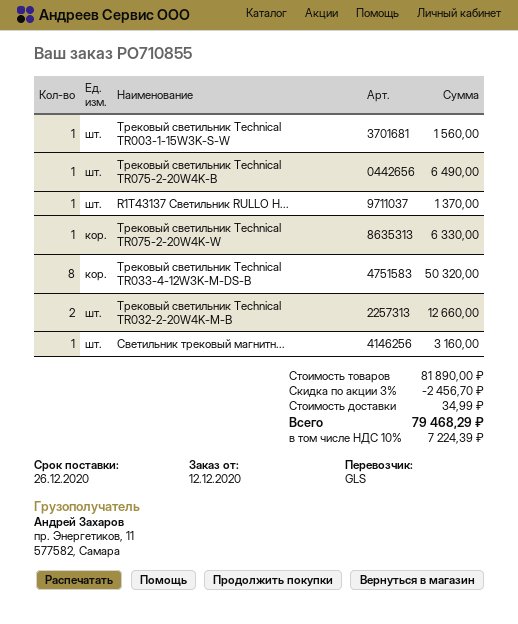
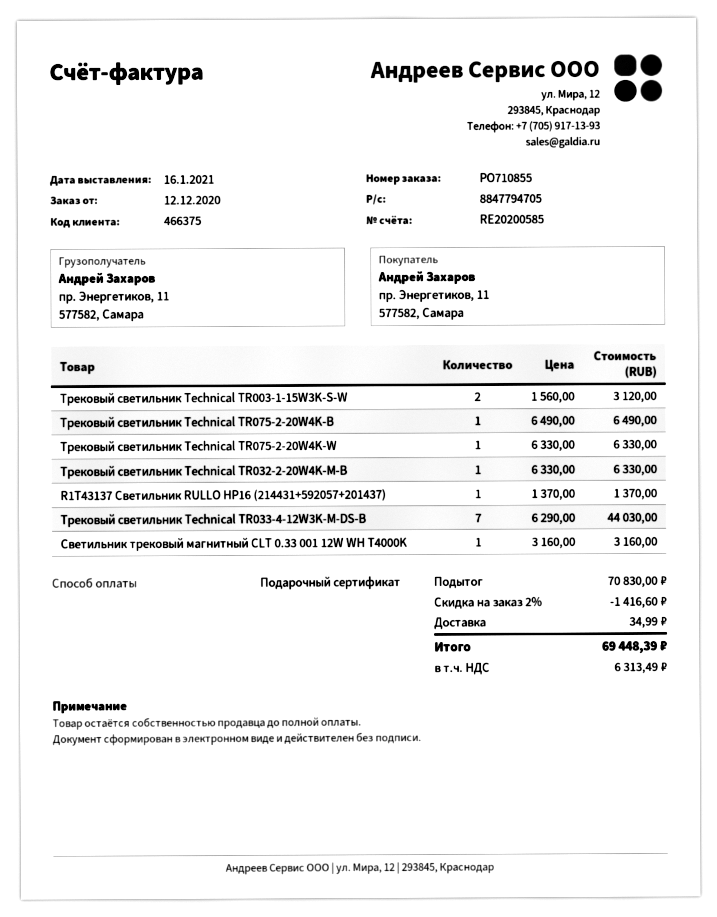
Трековый светильник Technical TR003-1-15W3K-S-W: 1 for 1560.00 -> 2 for 3120.00
Трековый светильник Technical TR033-4-12W3K-M-DS-B: 8 for 50320.00 -> 7 for 44030.00
Трековый светильник Technical TR032-2-20W4K-M-B: 2 for 12660.00 -> 1 for 6330.00
subtotal: 81890.00 -> 70830.00
discount: 3% = 2456.70 -> 2% = 1416.60
tax: 7224.39 -> 6313.49
total: 79468.29 -> 69448.39

